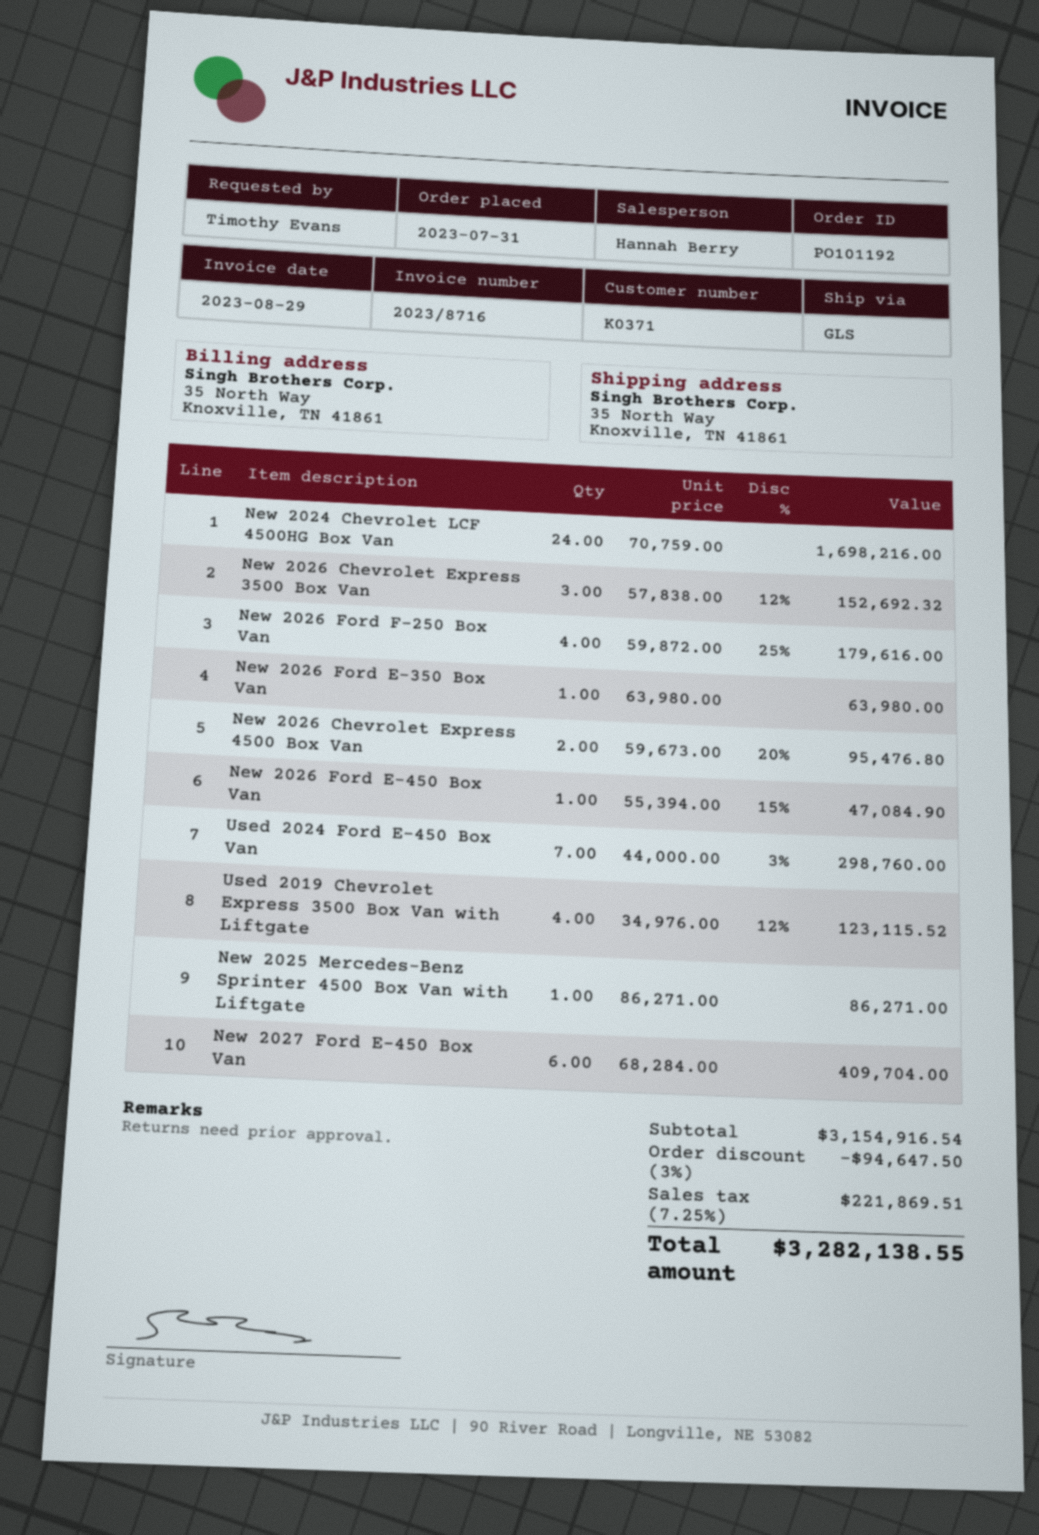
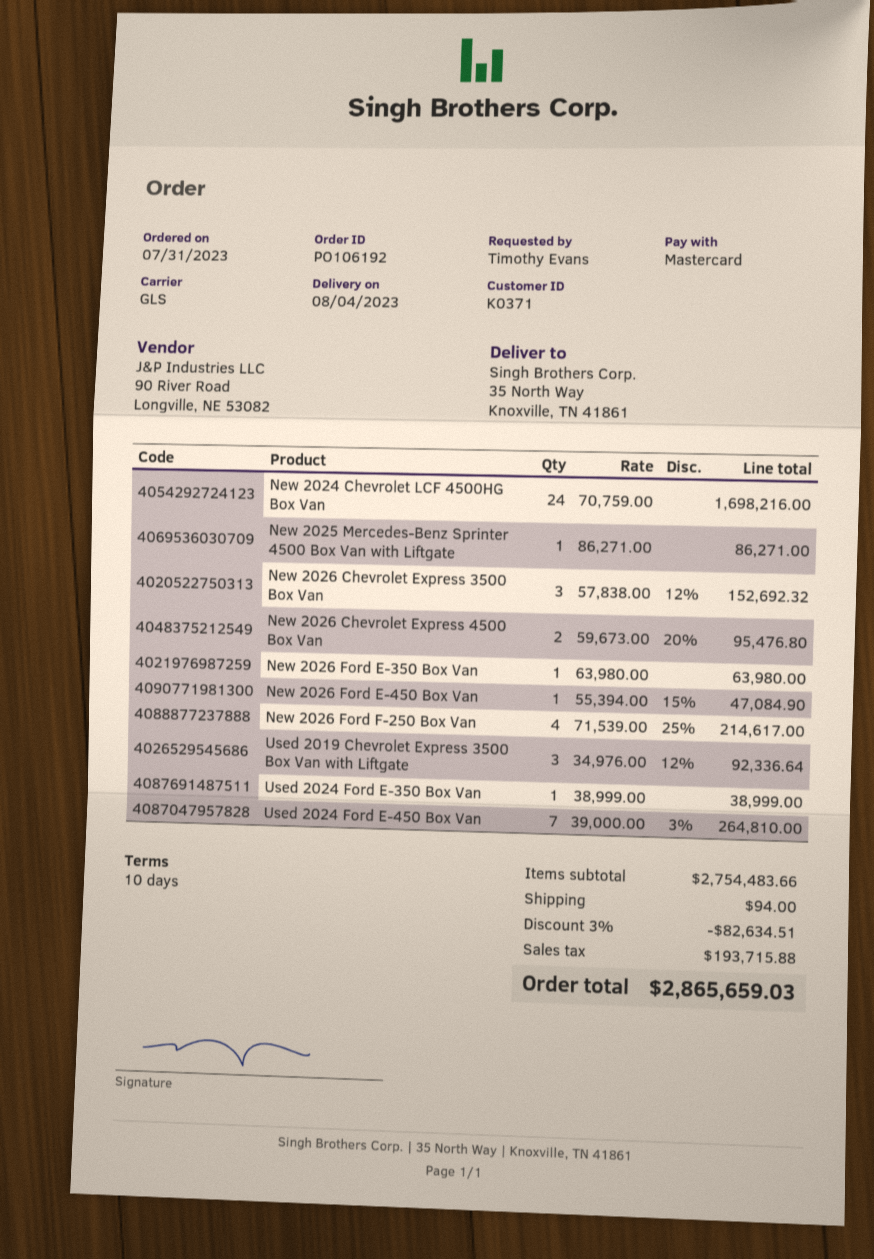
order number: PO101192 -> PO106192
New 2026 Ford F-250 Box Van: 4 x 59872.00 - 25% = 179616.00 -> 4 x 71539.00 - 25% = 214617.00
Used 2024 Ford E-450 Box Van: 7 x 44000.00 - 3% = 298760.00 -> 7 x 39000.00 - 3% = 264810.00
Used 2019 Chevrolet Express 3500 Box Van with Liftgate: 4 x 34976.00 - 12% = 123115.52 -> 3 x 34976.00 - 12% = 92336.64
New 2027 Ford E-450 Box Van: 6 x 68284.00 = 409704.00 -> none
Used 2024 Ford E-350 Box Van: none -> 1 x 38999.00 = 38999.00
subtotal: 3154916.54 -> 2754483.66
discount: 3% = 94647.50 -> 3% = 82634.51
shipping: none -> 94.00
tax: 221869.51 -> 193715.88
total: 3282138.55 -> 2865659.03

